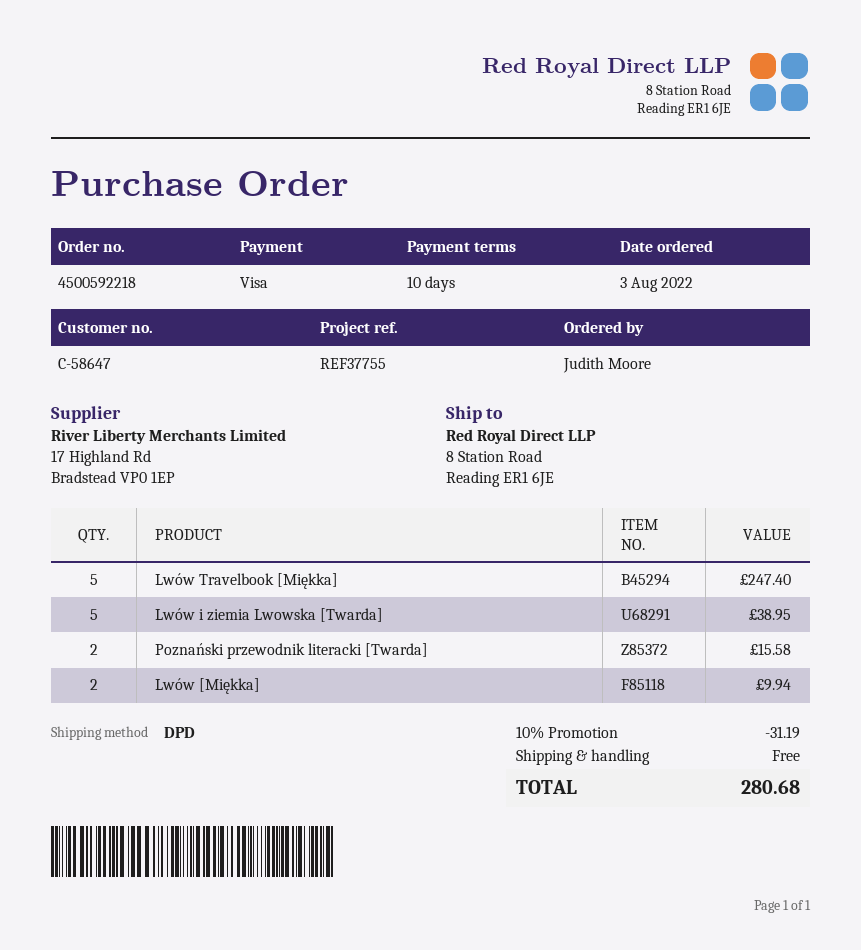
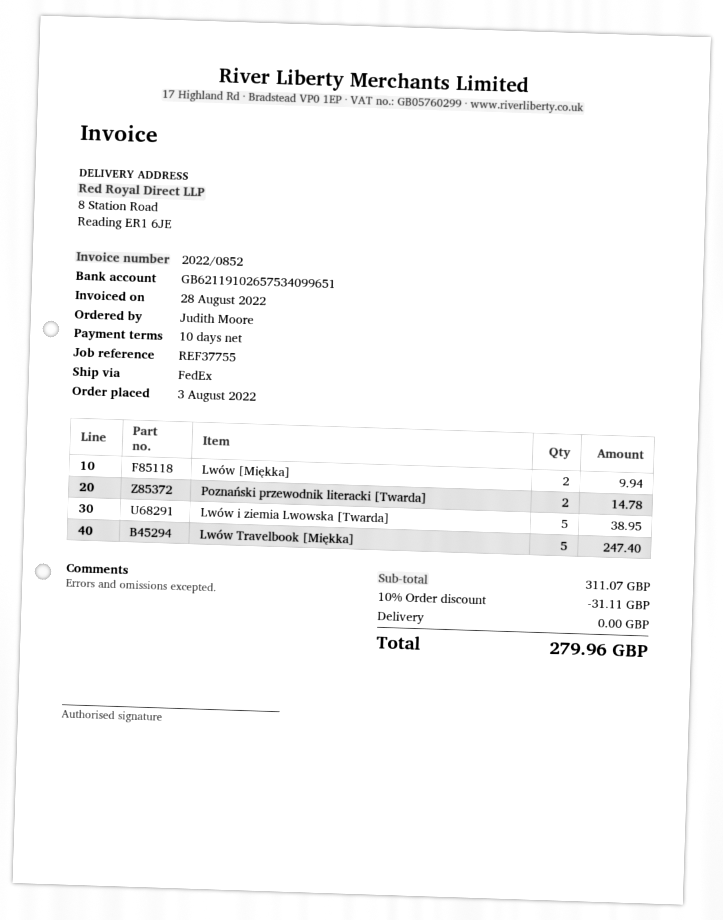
shipping method: DPD -> FedEx
Poznański przewodnik literacki [Twarda]: 2 for 15.58 -> 2 for 14.78
discount: 10% = 31.19 -> 10% = 31.11
total: 280.68 -> 279.96

